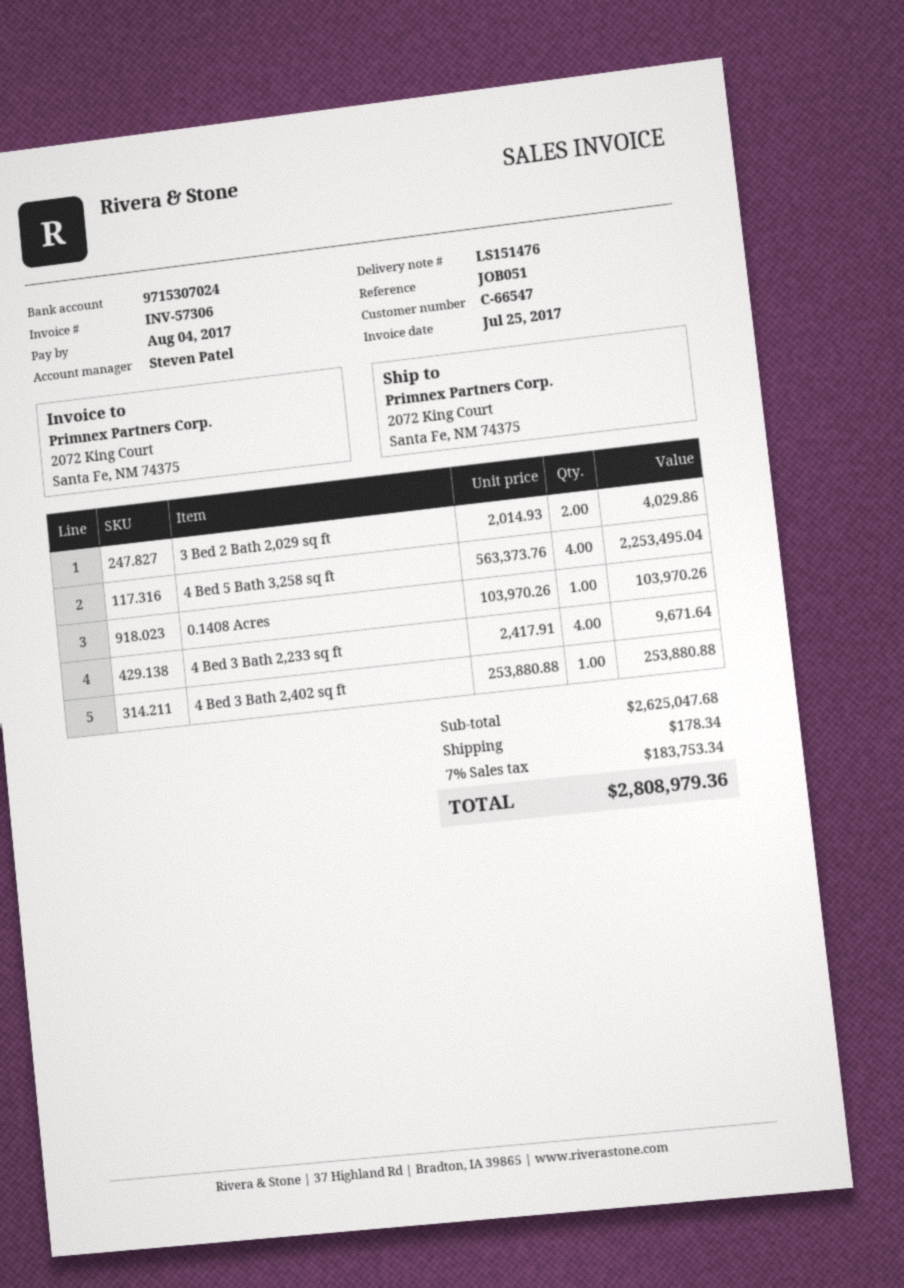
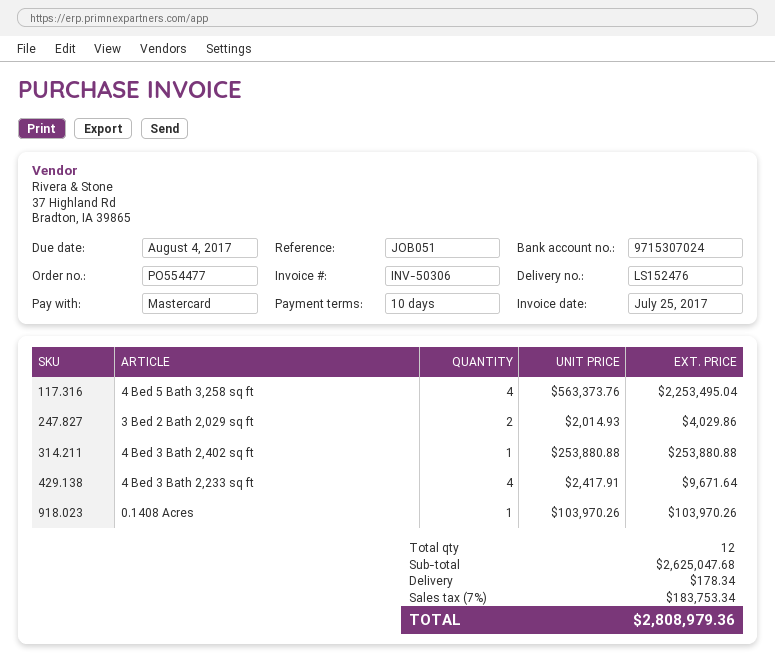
delivery note number: LS151476 -> LS152476
invoice number: INV-57306 -> INV-50306

